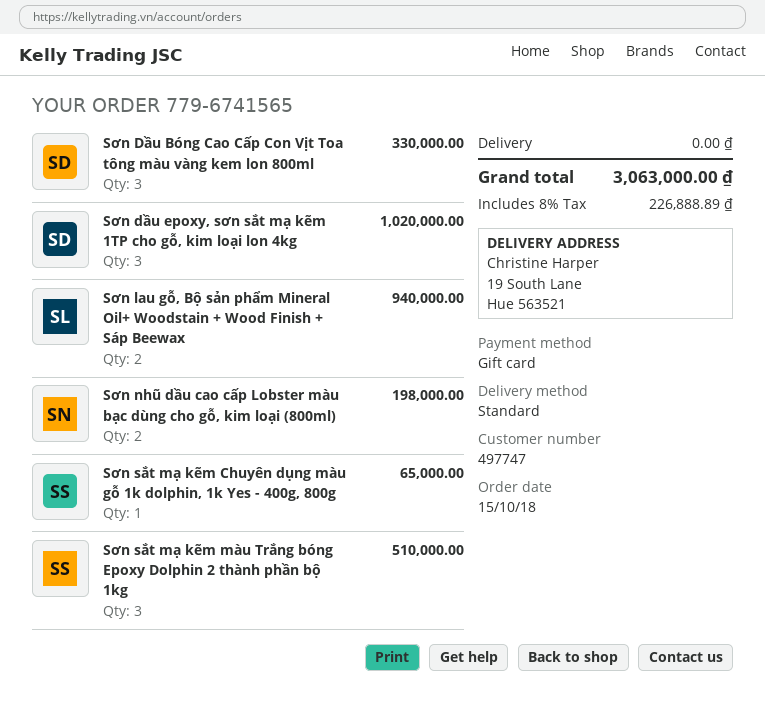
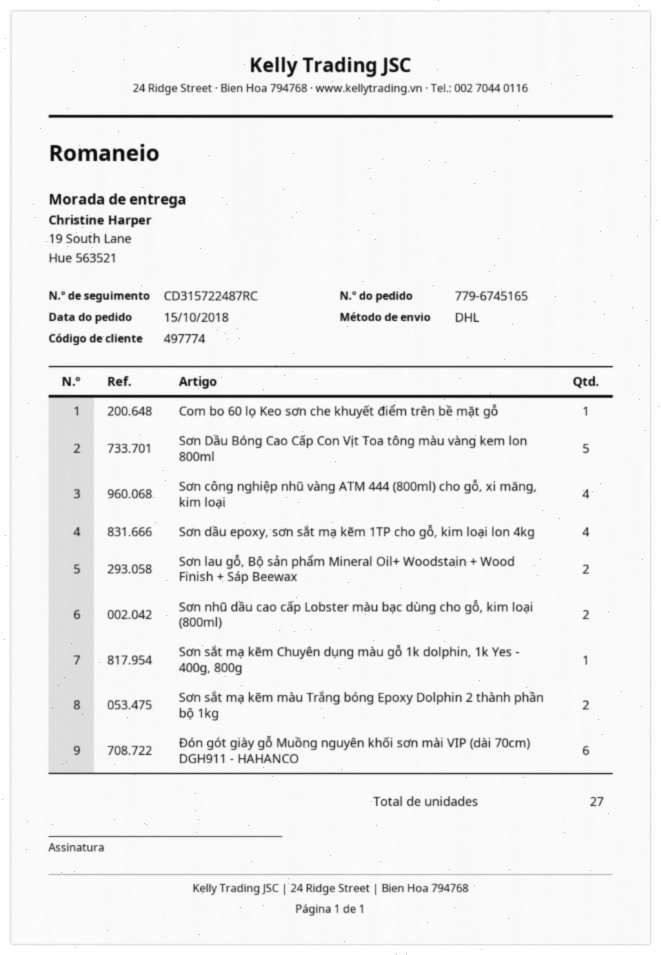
order number: 779-6741565 -> 779-6745165
customer number: 497747 -> 497774
shipping method: standard -> DHL
Sơn Dầu Bóng Cao Cấp Con Vịt Toa tông màu vàng kem lon 800ml: 3 -> 5
Sơn dầu epoxy, sơn sắt mạ kẽm 1TP cho gỗ, kim loại lon 4kg: 3 -> 4
Sơn sắt mạ kẽm màu Trắng bóng Epoxy Dolphin 2 thành phần bộ 1kg: 3 -> 2
Com bo 60 lọ Keo sơn che khuyết điểm trên bề mặt gỗ: none -> 1
Sơn công nghiệp nhũ vàng ATM 444 (800ml) cho gỗ, xi măng, kim loại: none -> 4
Đón gót giày gỗ Muồng nguyên khối sơn mài VIP (dài 70cm) DGH911 - HAHANCO: none -> 6

